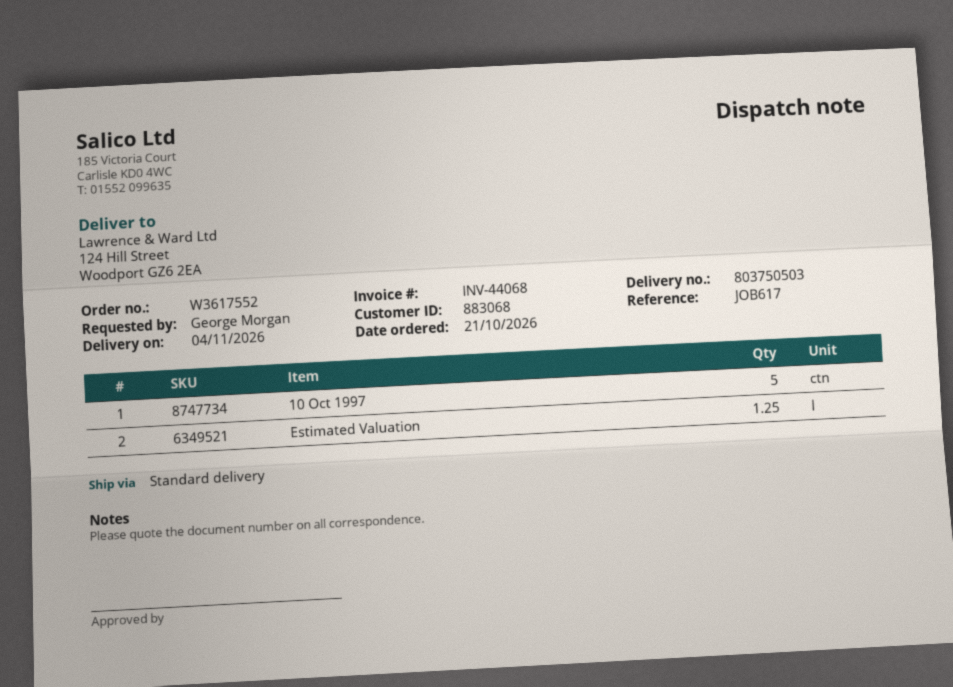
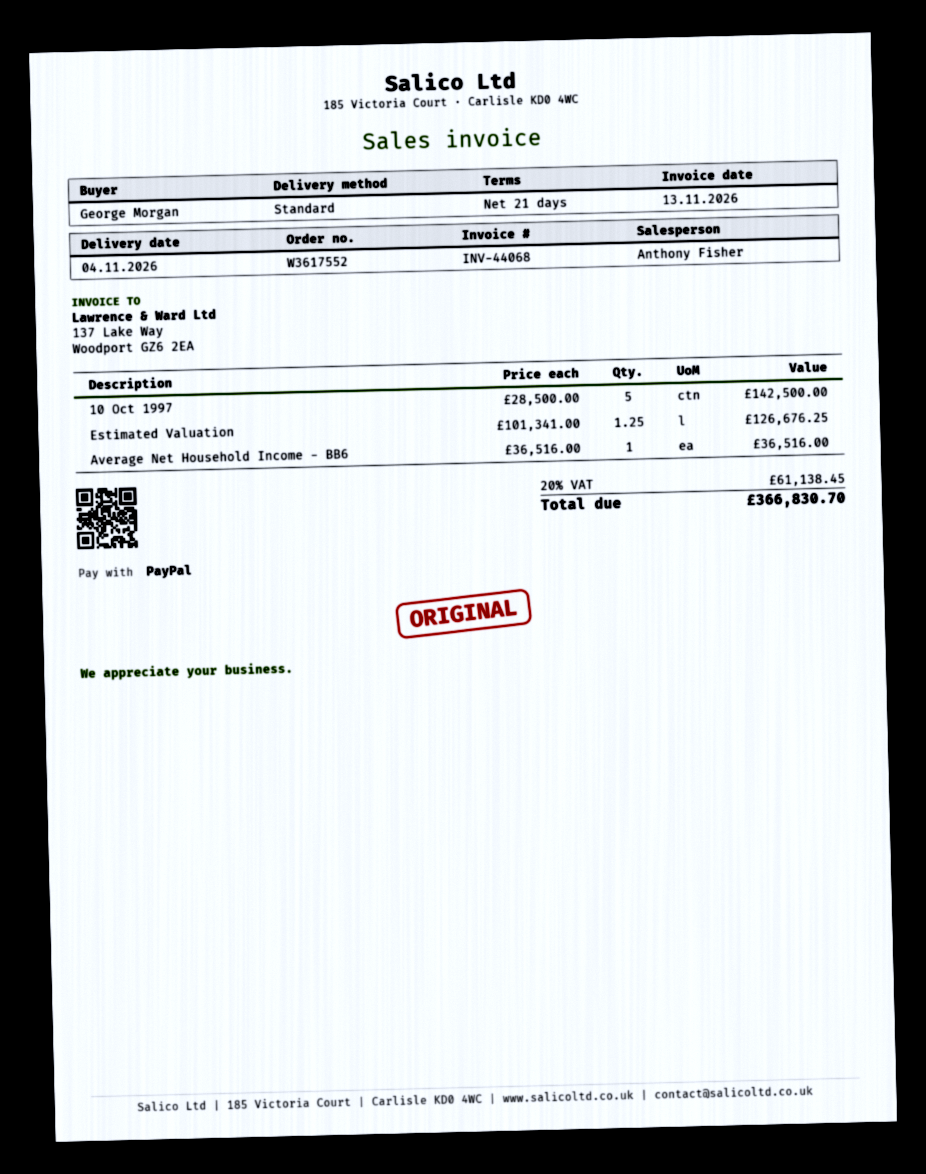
Average Net Household Income - BB6: none -> 1

